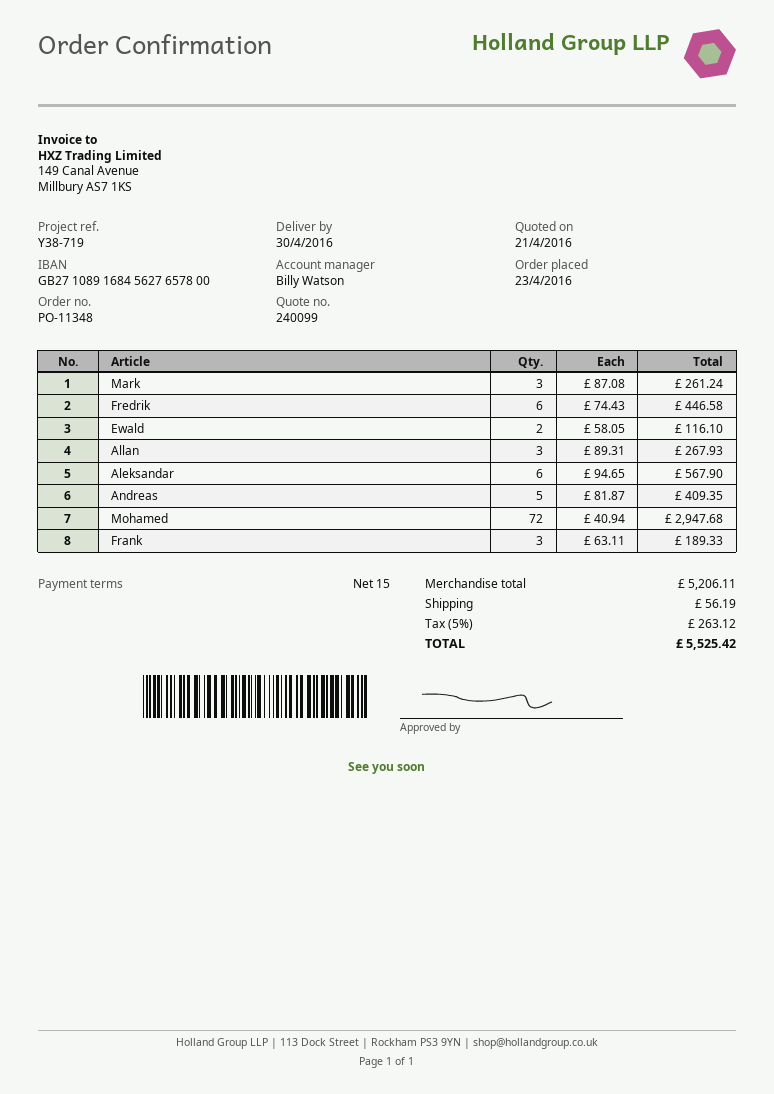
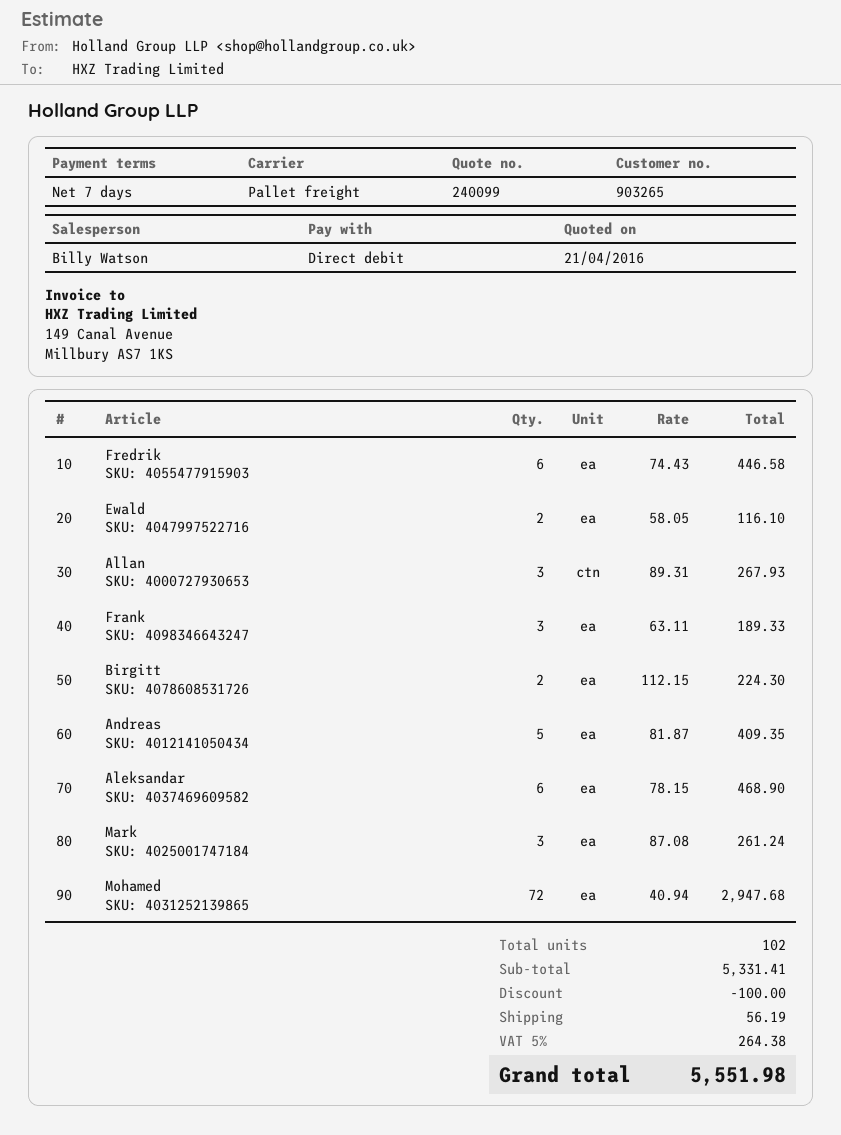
payment terms: 15 days -> 7 days
Aleksandar: 6 x 94.65 = 567.90 -> 6 x 78.15 = 468.90
Birgitt: none -> 2 x 112.15 = 224.30
subtotal: 5206.11 -> 5331.41
discount: none -> 100.00
tax: 5% = 263.12 -> 5% = 264.38
total: 5525.42 -> 5551.98

